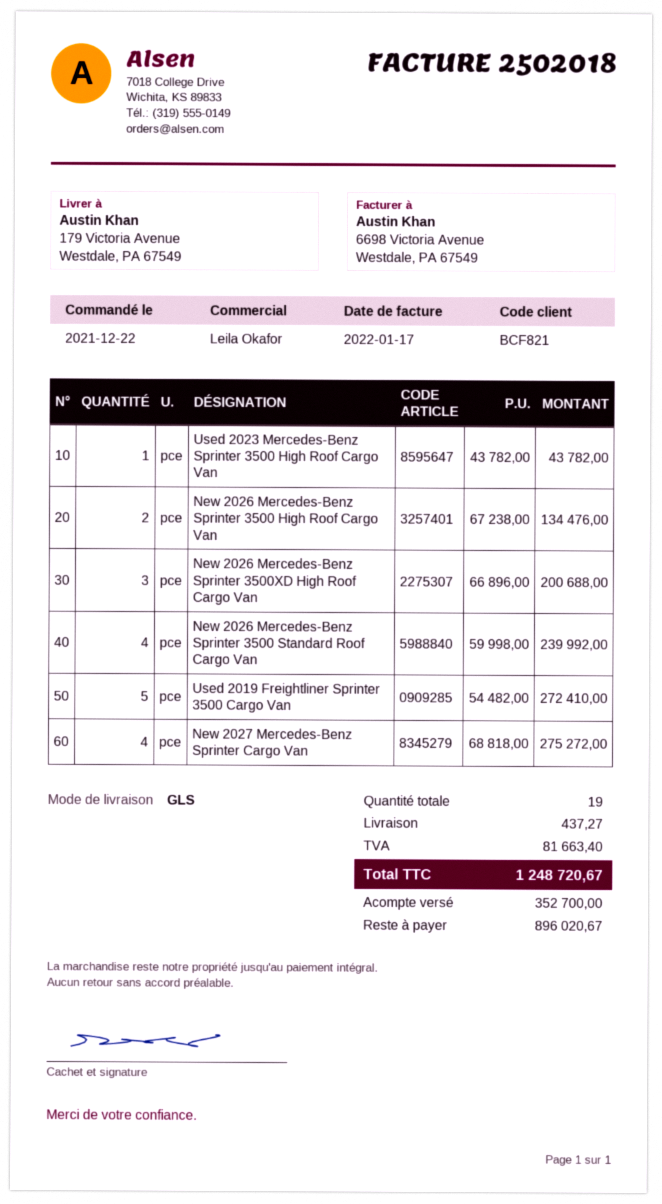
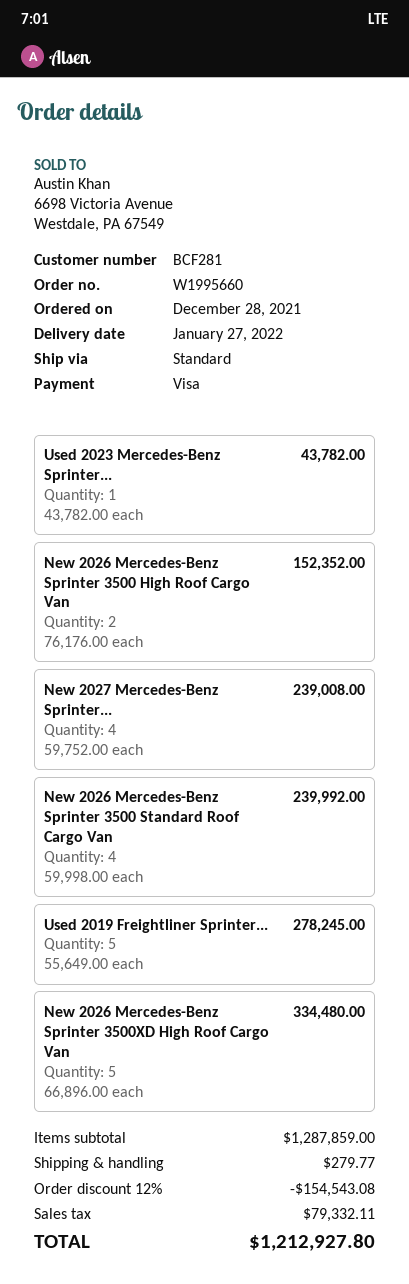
order date: 2021-12-22 -> 2021-12-28
customer number: BCF821 -> BCF281
shipping method: GLS -> standard
New 2026 Mercedes-Benz Sprinter 3500 High Roof Cargo Van: 2 x 67238.00 = 134476.00 -> 2 x 76176.00 = 152352.00
New 2026 Mercedes-Benz Sprinter 3500XD High Roof Cargo Van: 3 x 66896.00 = 200688.00 -> 5 x 66896.00 = 334480.00
Used 2019 Freightliner Sprinter 3500 Cargo Van: 5 x 54482.00 = 272410.00 -> 5 x 55649.00 = 278245.00
New 2027 Mercedes-Benz Sprinter Cargo Van: 4 x 68818.00 = 275272.00 -> 4 x 59752.00 = 239008.00
discount: none -> 12% = 154543.08
shipping: 437.27 -> 279.77
tax: 81663.40 -> 79332.11
total: 1248720.67 -> 1212927.80

